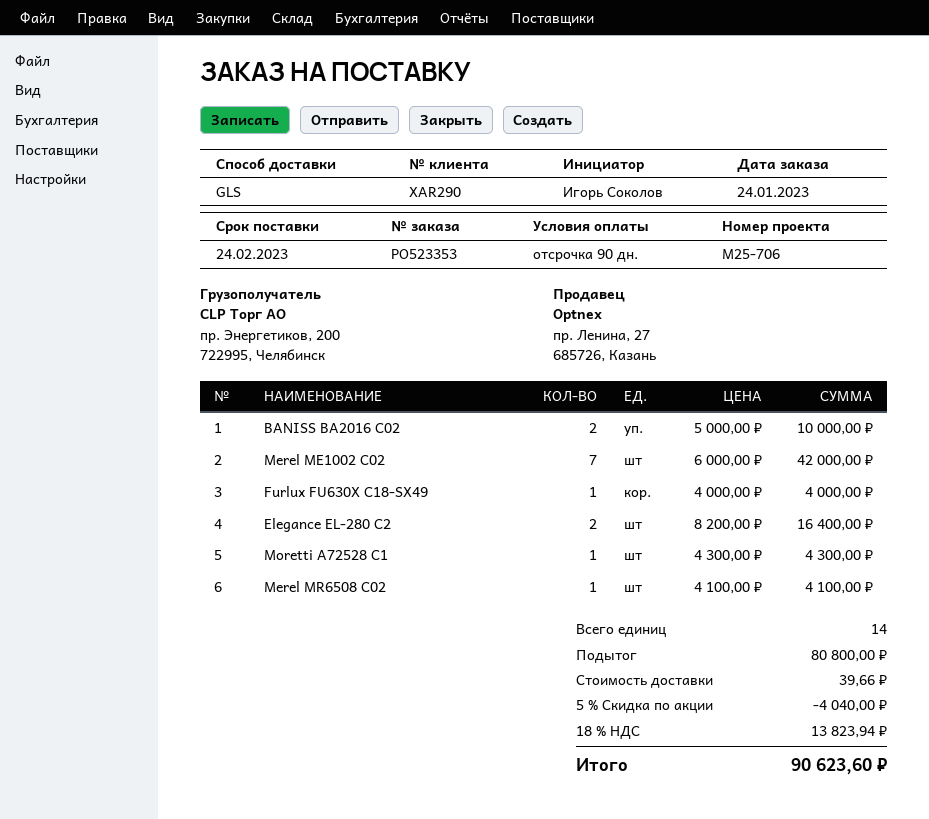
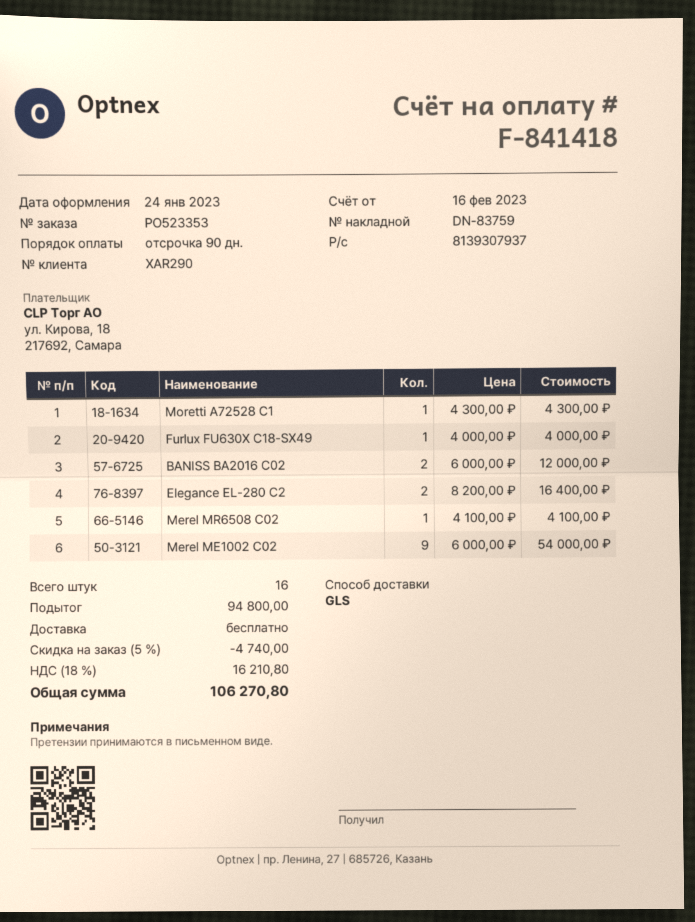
BANISS BA2016 C02: 2 x 5000.00 = 10000.00 -> 2 x 6000.00 = 12000.00
Merel ME1002 C02: 7 x 6000.00 = 42000.00 -> 9 x 6000.00 = 54000.00
total quantity: 14 -> 16
subtotal: 80800.00 -> 94800.00
discount: 5% = 4040.00 -> 5% = 4740.00
shipping: 39.66 -> 0.00
tax: 18% = 13823.94 -> 18% = 16210.80
total: 90623.60 -> 106270.80

